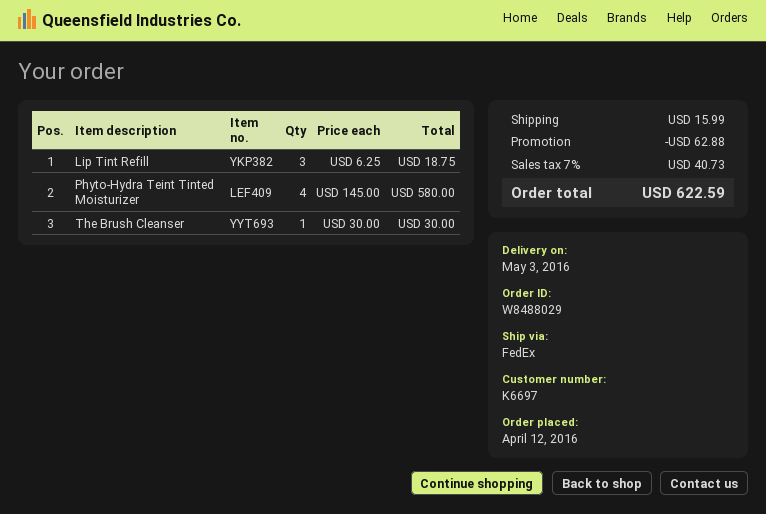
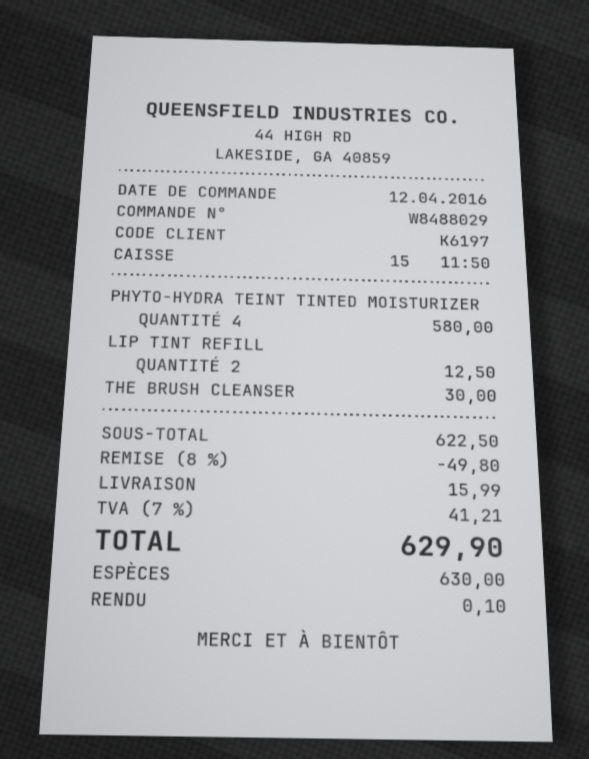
customer number: K6697 -> K6197
Lip Tint Refill: 3 for 18.75 -> 2 for 12.50
discount: 62.88 -> 49.80
tax: 7% = 40.73 -> 7% = 41.21
total: 622.59 -> 629.90

